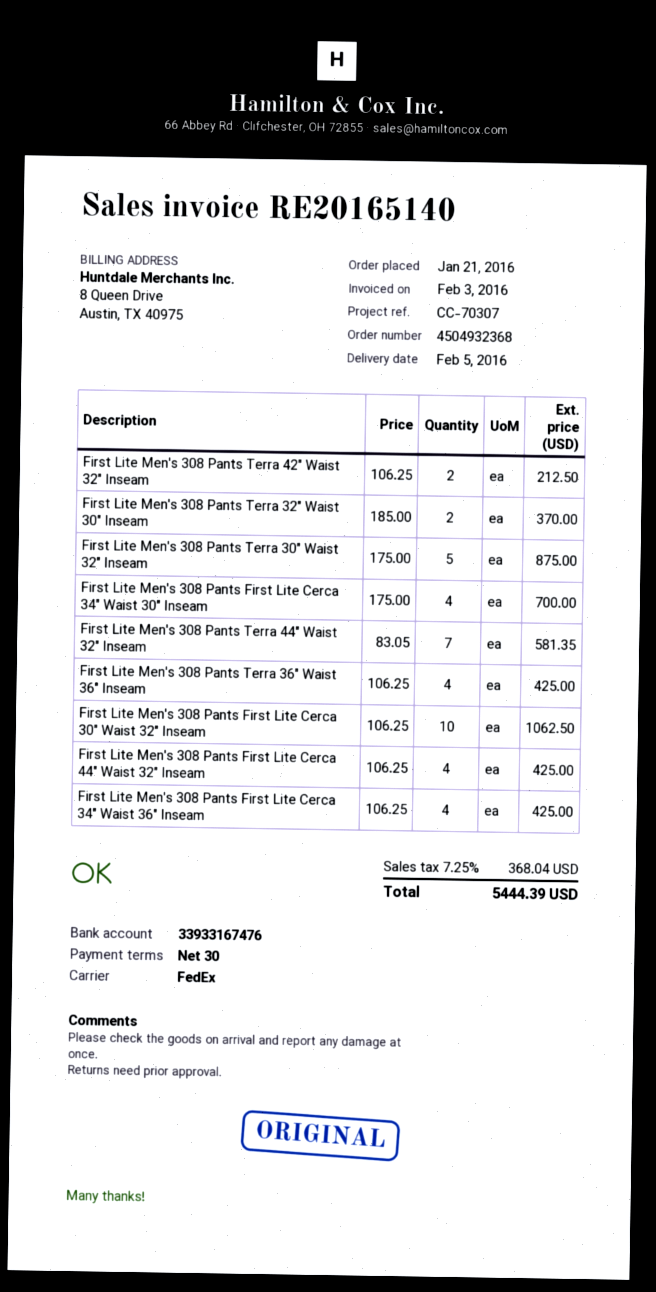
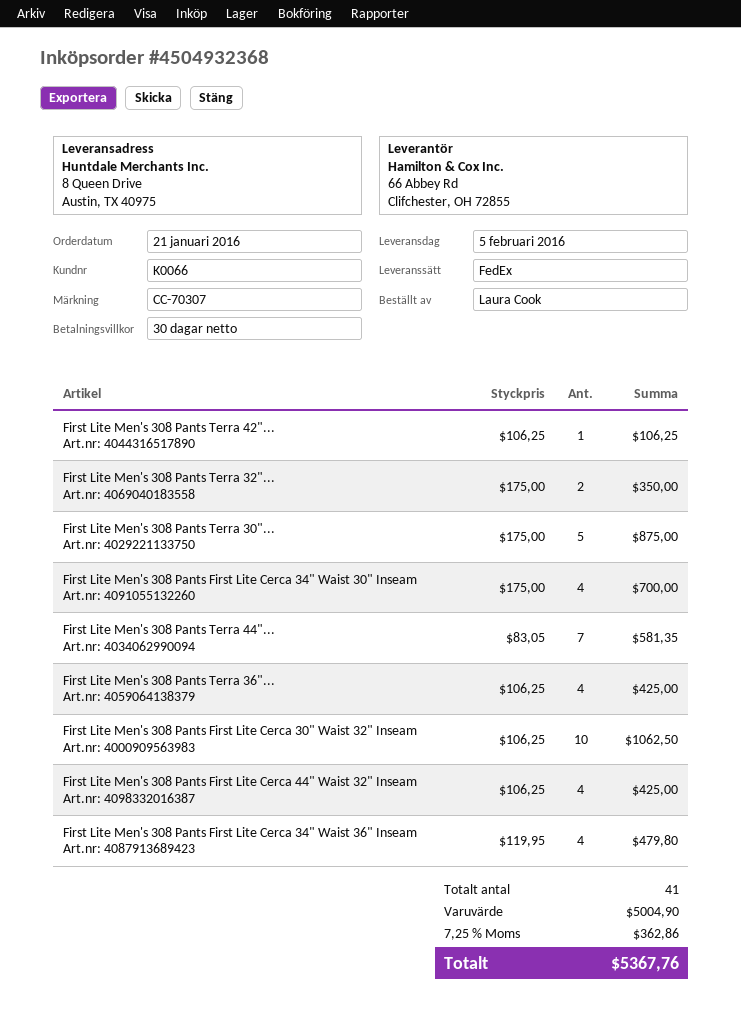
First Lite Men's 308 Pants Terra 42" Waist 32" Inseam: 2 x 106.25 = 212.50 -> 1 x 106.25 = 106.25
First Lite Men's 308 Pants Terra 32" Waist 30" Inseam: 2 x 185.00 = 370.00 -> 2 x 175.00 = 350.00
First Lite Men's 308 Pants First Lite Cerca 34" Waist 36" Inseam: 4 x 106.25 = 425.00 -> 4 x 119.95 = 479.80
tax: 7.25% = 368.04 -> 7.25% = 362.86
total: 5444.39 -> 5367.76

